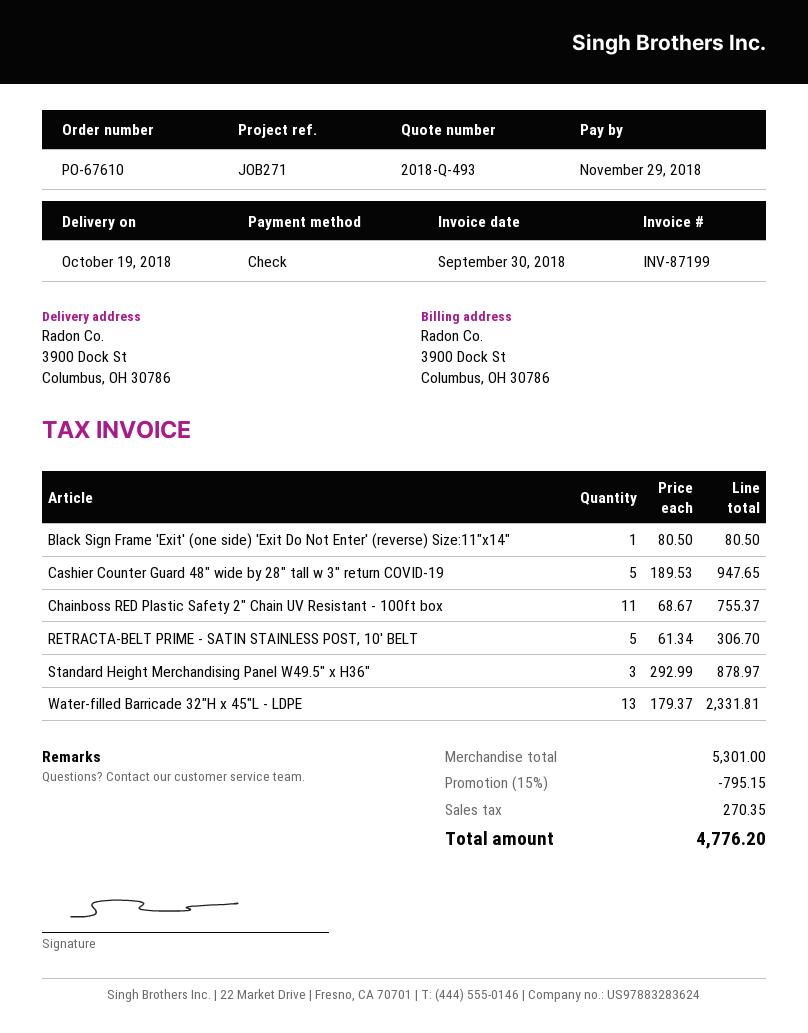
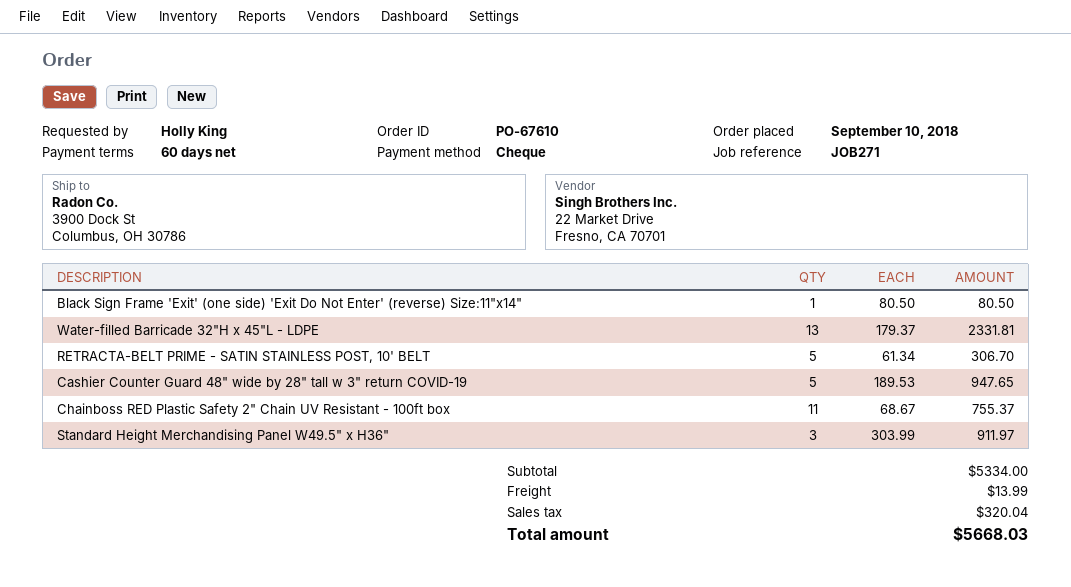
Standard Height Merchandising Panel W49.5" x H36": 3 x 292.99 = 878.97 -> 3 x 303.99 = 911.97
subtotal: 5301.00 -> 5334.00
discount: 15% = 795.15 -> none
shipping: none -> 13.99
tax: 270.35 -> 320.04
total: 4776.20 -> 5668.03

